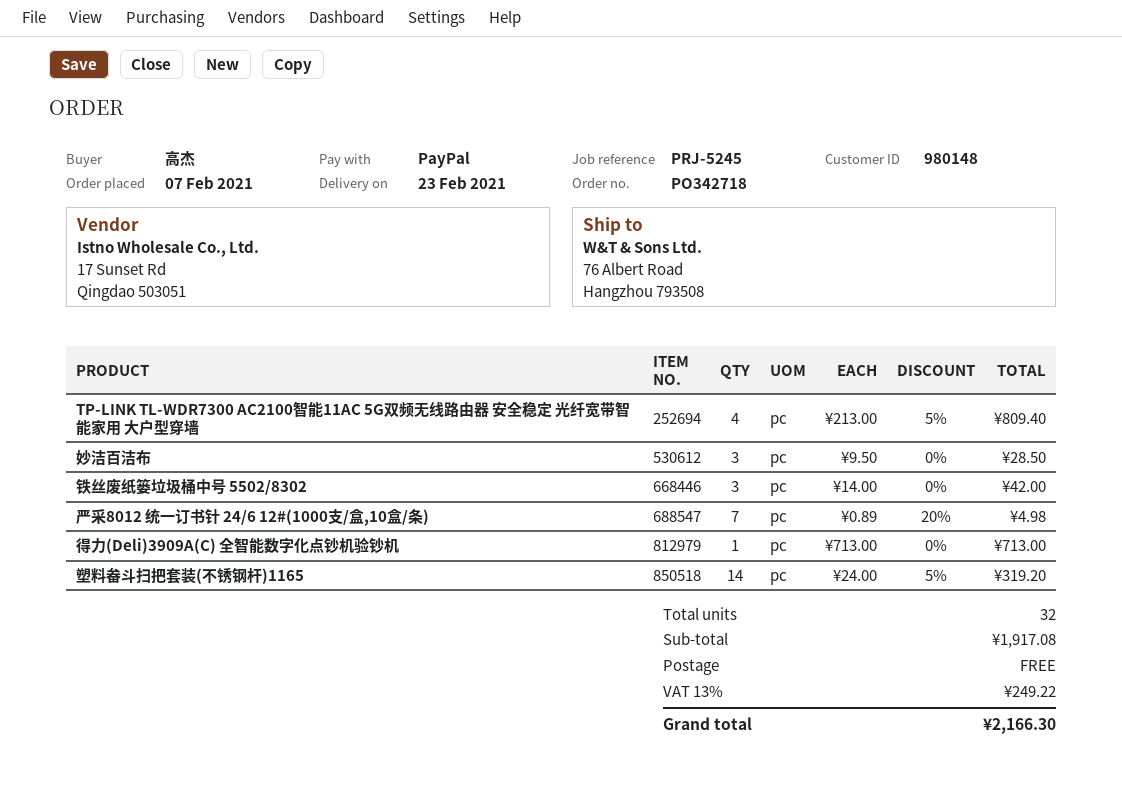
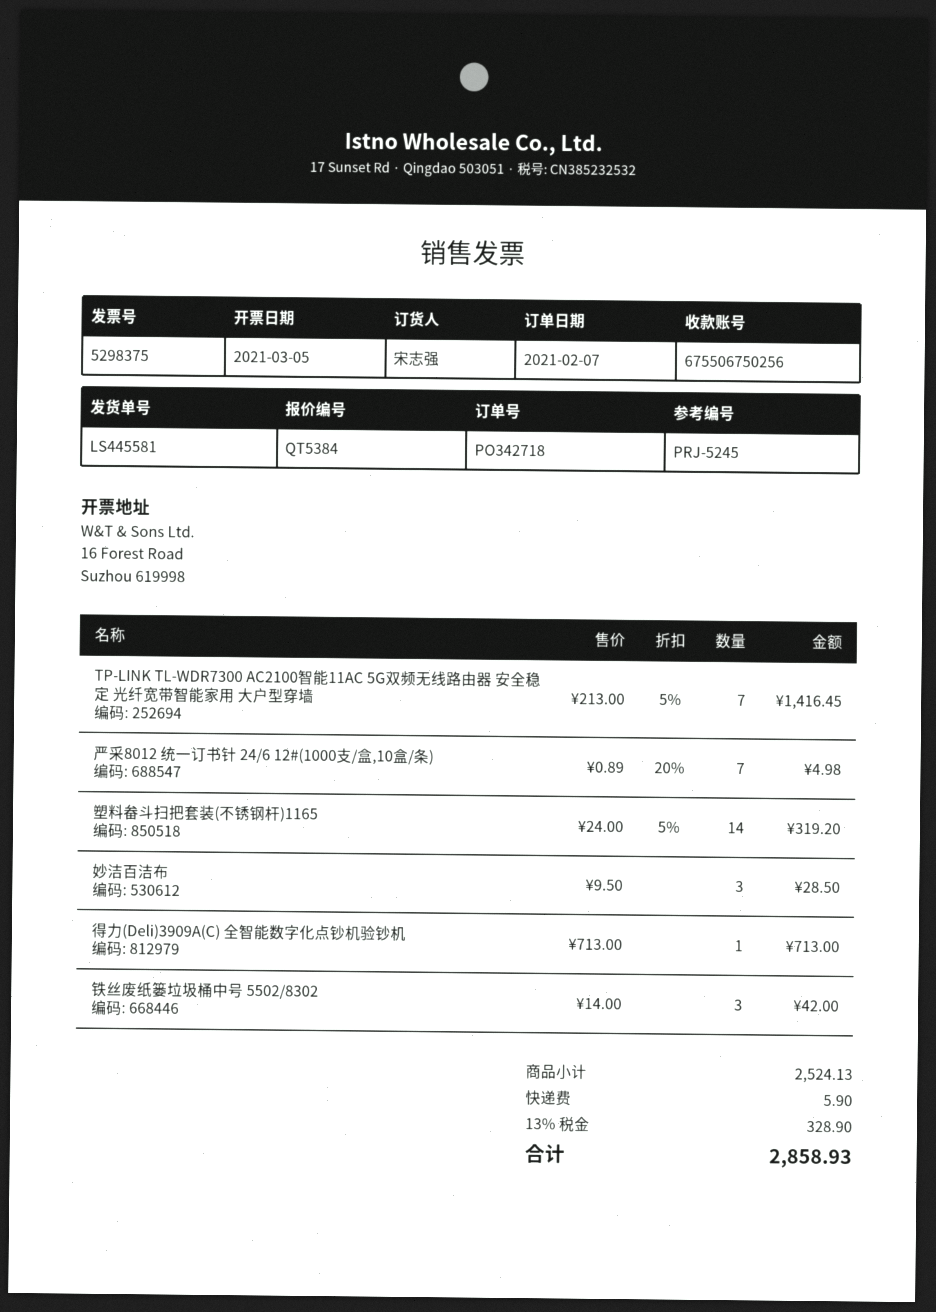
ordered by: 高杰 -> 宋志强
TP-LINK TL-WDR7300 AC2100智能11AC 5G双频无线路由器 安全稳定 光纤宽带智能家用 大户型穿墙: 4 x 213.00 - 5% = 809.40 -> 7 x 213.00 - 5% = 1416.45
subtotal: 1917.08 -> 2524.13
shipping: 0.00 -> 5.90
tax: 13% = 249.22 -> 13% = 328.90
total: 2166.30 -> 2858.93

